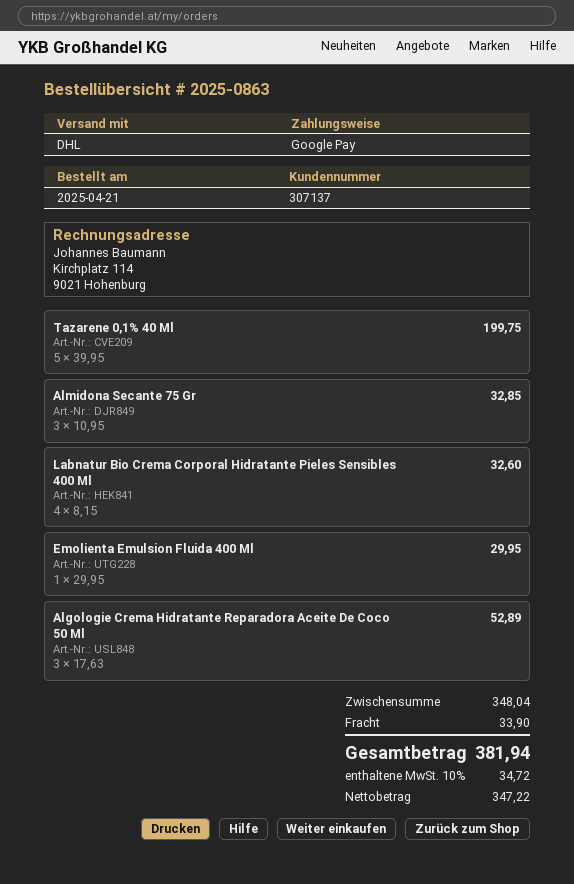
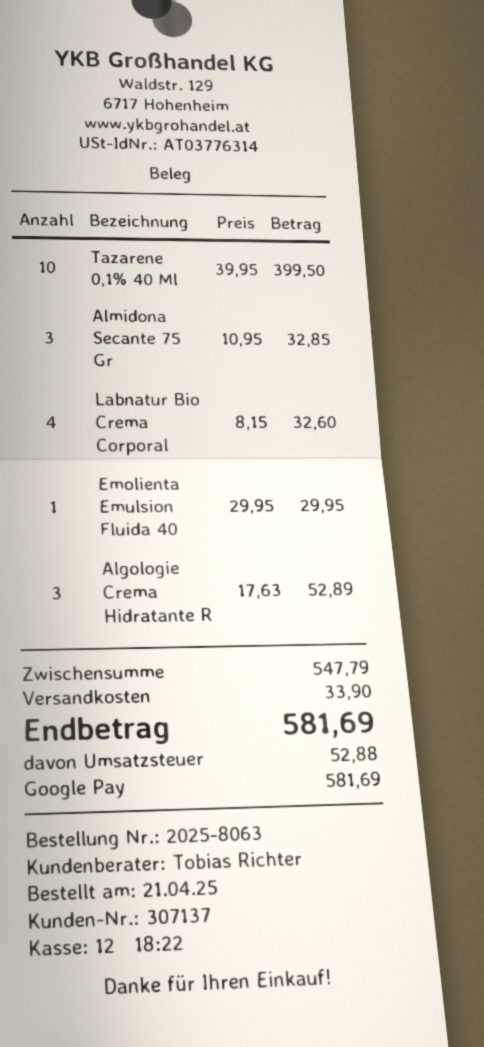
order number: 2025-0863 -> 2025-8063
Tazarene 0,1% 40 Ml: 5 x 39.95 = 199.75 -> 10 x 39.95 = 399.50
subtotal: 348.04 -> 547.79
tax: 34.72 -> 52.88
total: 381.94 -> 581.69

